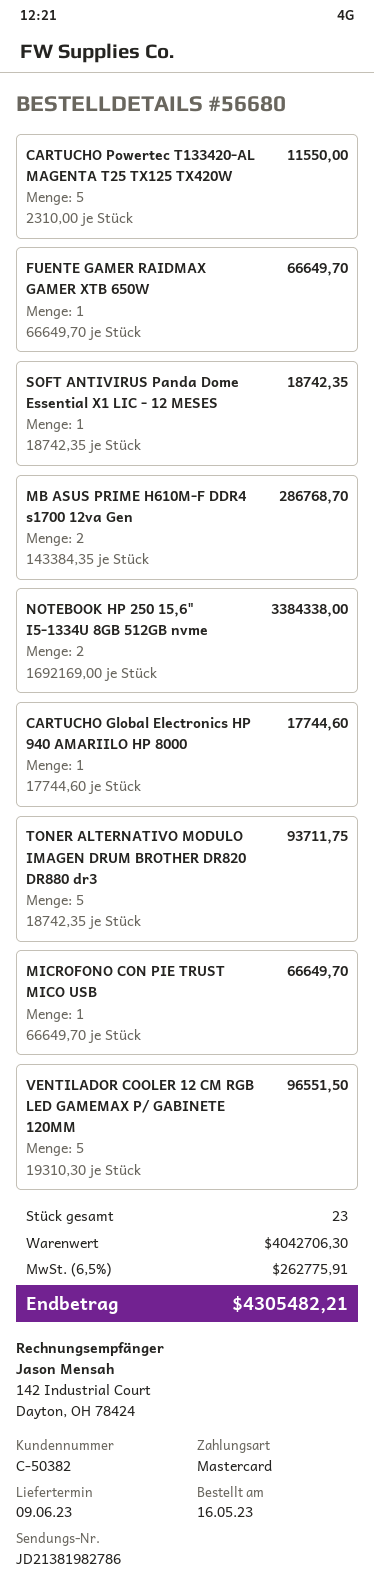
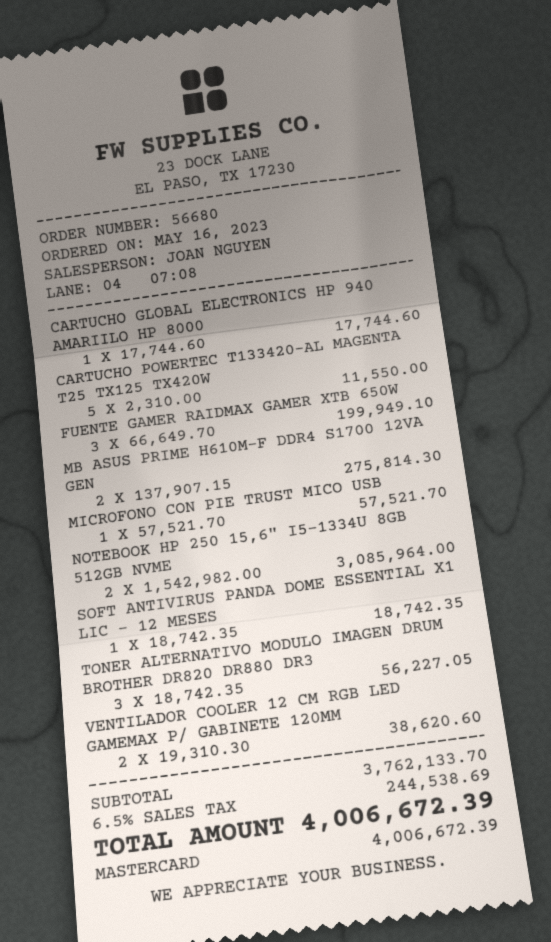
FUENTE GAMER RAIDMAX GAMER XTB 650W: 1 x 66649.70 = 66649.70 -> 3 x 66649.70 = 199949.10
MB ASUS PRIME H610M-F DDR4 s1700 12va Gen: 2 x 143384.35 = 286768.70 -> 2 x 137907.15 = 275814.30
NOTEBOOK HP 250 15,6" I5-1334U 8GB 512GB nvme: 2 x 1692169.00 = 3384338.00 -> 2 x 1542982.00 = 3085964.00
TONER ALTERNATIVO MODULO IMAGEN DRUM BROTHER DR820 DR880 dr3: 5 x 18742.35 = 93711.75 -> 3 x 18742.35 = 56227.05
MICROFONO CON PIE TRUST MICO USB: 1 x 66649.70 = 66649.70 -> 1 x 57521.70 = 57521.70
VENTILADOR COOLER 12 CM RGB LED GAMEMAX P/ GABINETE 120MM: 5 x 19310.30 = 96551.50 -> 2 x 19310.30 = 38620.60
subtotal: 4042706.30 -> 3762133.70
tax: 6.5% = 262775.91 -> 6.5% = 244538.69
total: 4305482.21 -> 4006672.39

